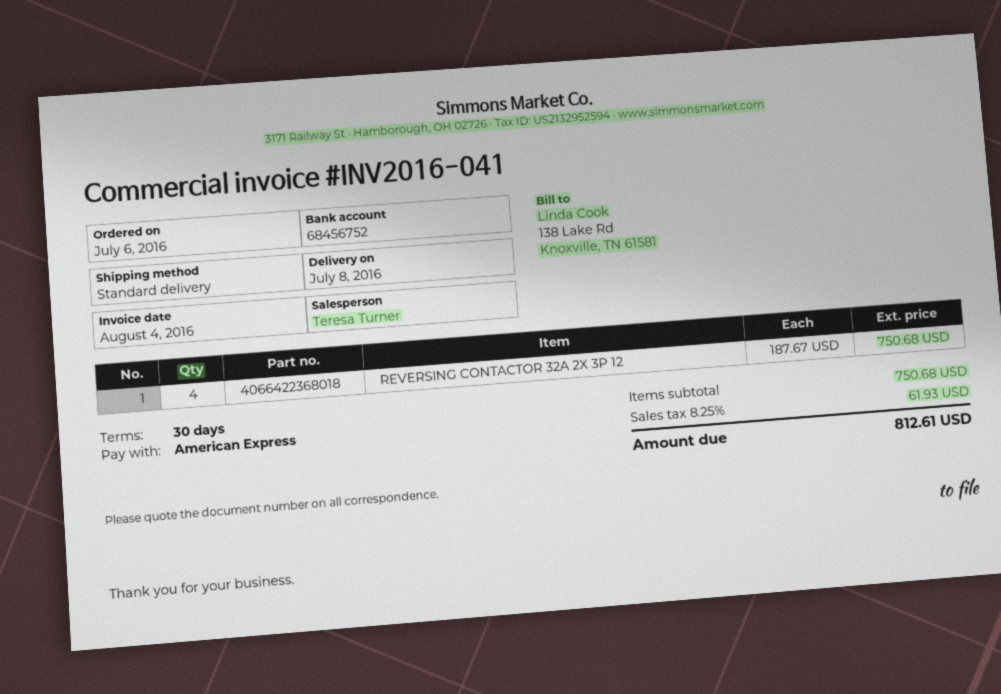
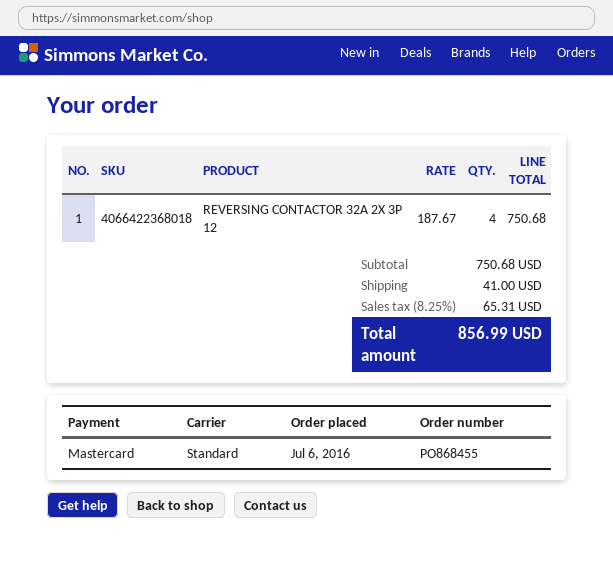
payment method: American Express -> Mastercard
shipping: none -> 41.00
tax: 8.25% = 61.93 -> 8.25% = 65.31
total: 812.61 -> 856.99

